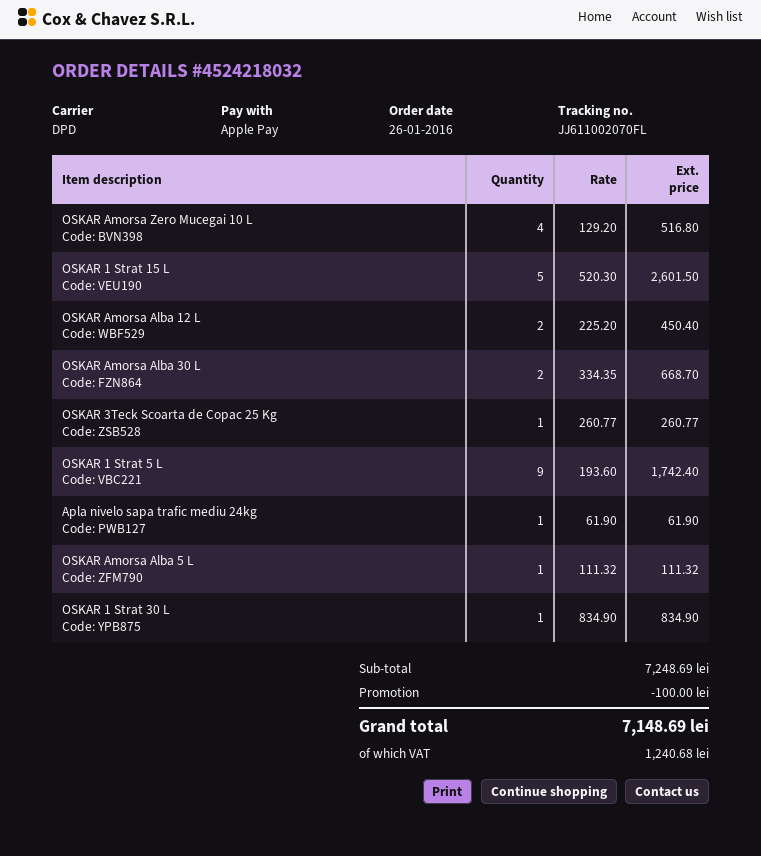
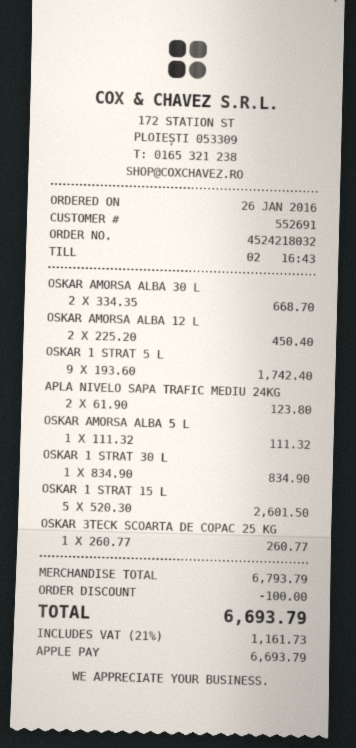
OSKAR Amorsa Zero Mucegai 10 L: 4 x 129.20 = 516.80 -> none
Apla nivelo sapa trafic mediu 24kg: 1 x 61.90 = 61.90 -> 2 x 61.90 = 123.80
subtotal: 7248.69 -> 6793.79
tax: 1240.68 -> 1161.73
total: 7148.69 -> 6693.79

